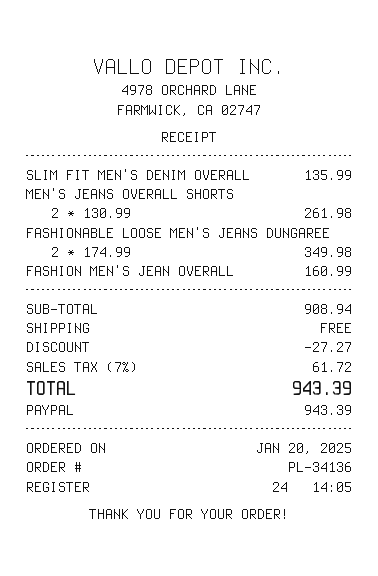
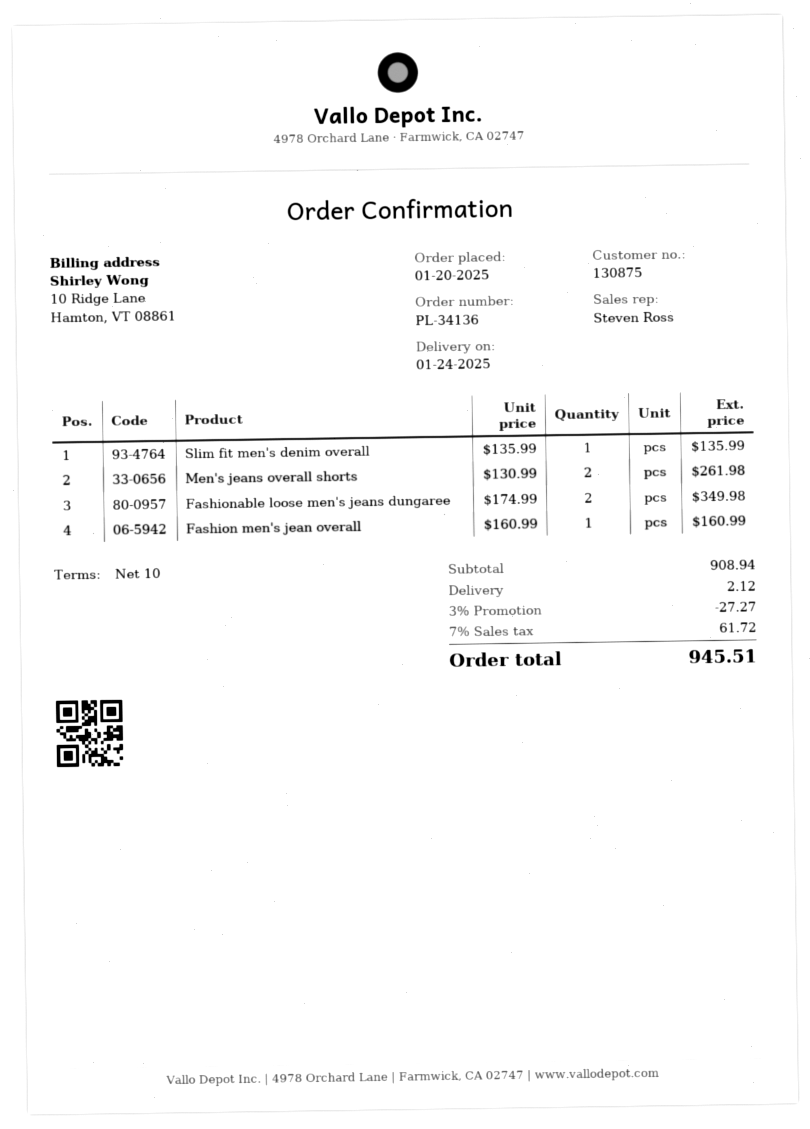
shipping: 0.00 -> 2.12
total: 943.39 -> 945.51

